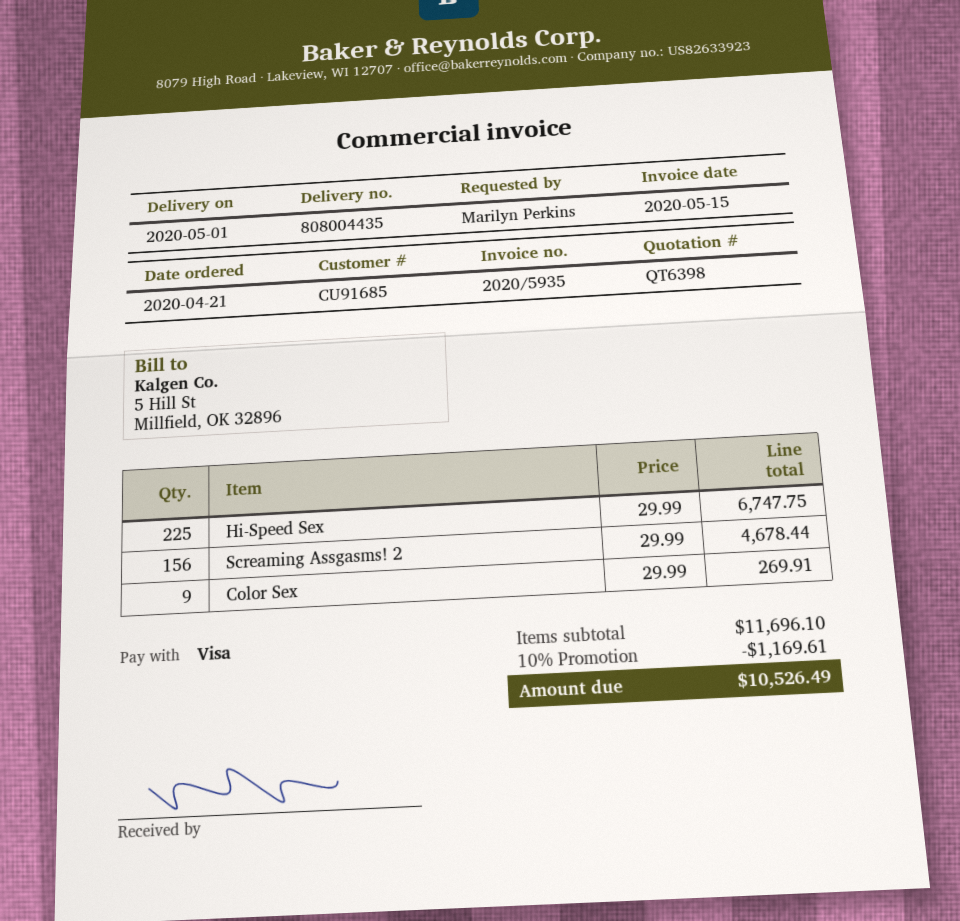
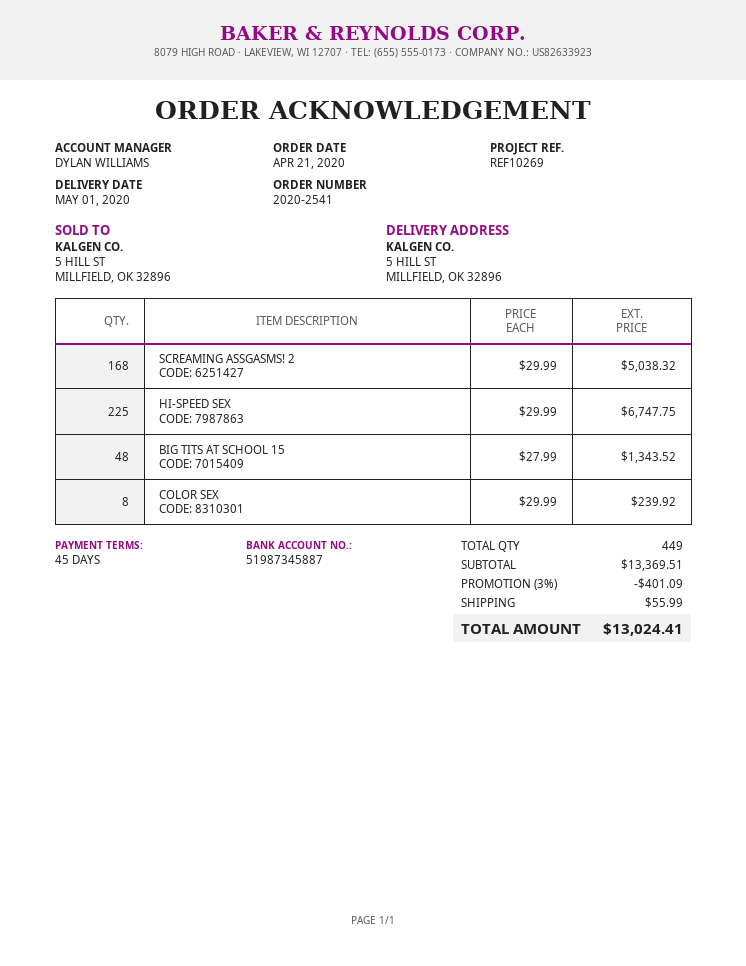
Screaming Assgasms! 2: 156 x 29.99 = 4678.44 -> 168 x 29.99 = 5038.32
Color Sex: 9 x 29.99 = 269.91 -> 8 x 29.99 = 239.92
BIG TITS AT SCHOOL 15: none -> 48 x 27.99 = 1343.52
subtotal: 11696.10 -> 13369.51
discount: 10% = 1169.61 -> 3% = 401.09
shipping: none -> 55.99
total: 10526.49 -> 13024.41

